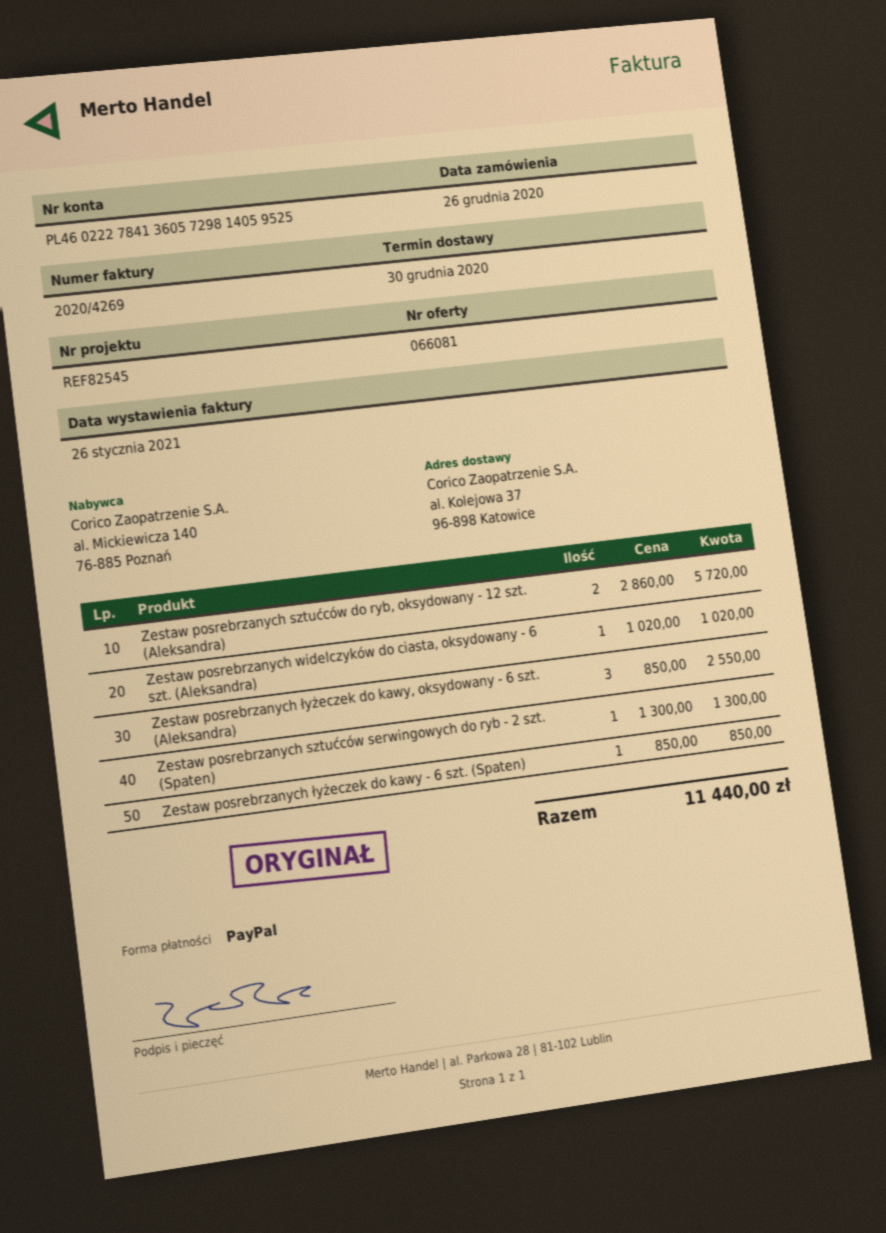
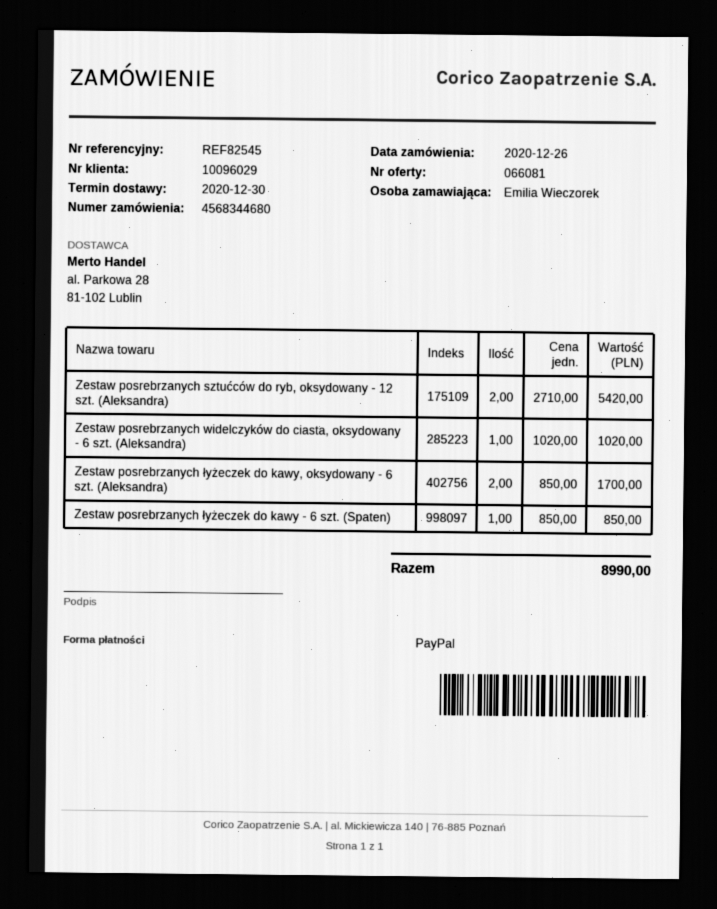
Zestaw posrebrzanych sztućców do ryb, oksydowany - 12 szt. (Aleksandra): 2 x 2860.00 = 5720.00 -> 2 x 2710.00 = 5420.00
Zestaw posrebrzanych łyżeczek do kawy, oksydowany - 6 szt. (Aleksandra): 3 x 850.00 = 2550.00 -> 2 x 850.00 = 1700.00
Zestaw posrebrzanych sztućców serwingowych do ryb - 2 szt. (Spaten): 1 x 1300.00 = 1300.00 -> none
total: 11440.00 -> 8990.00

